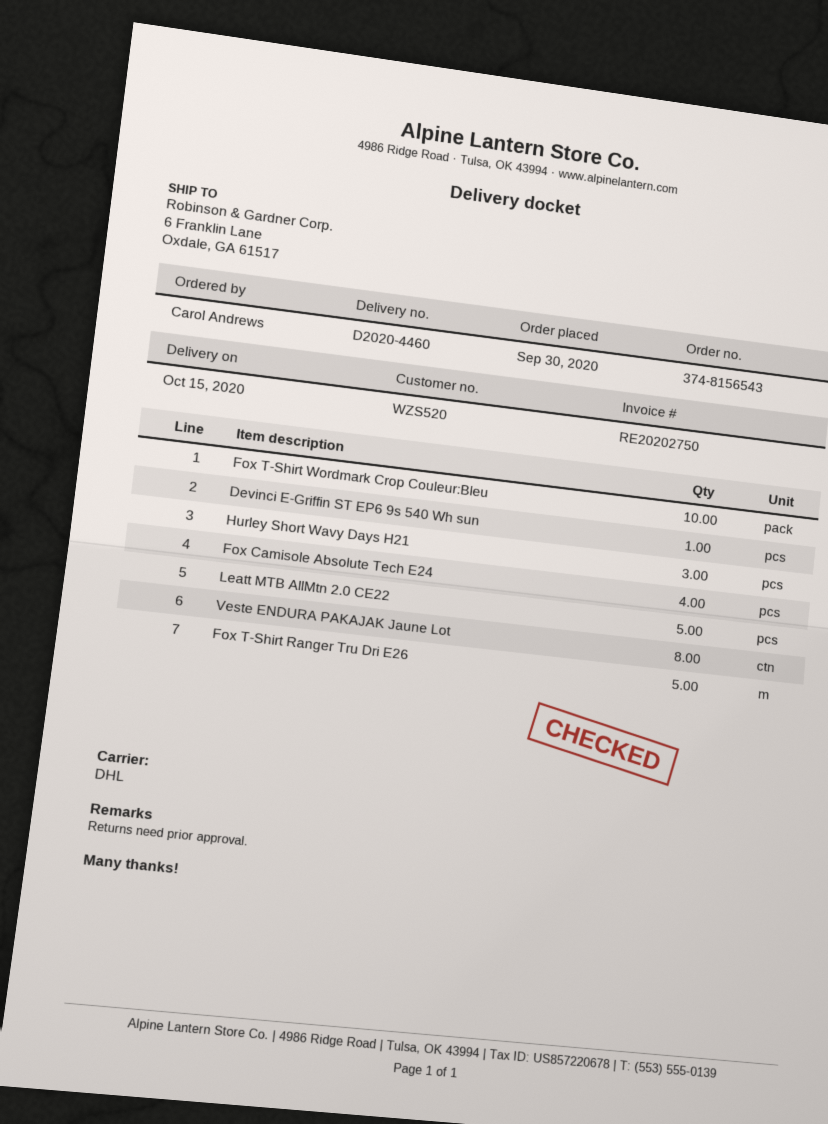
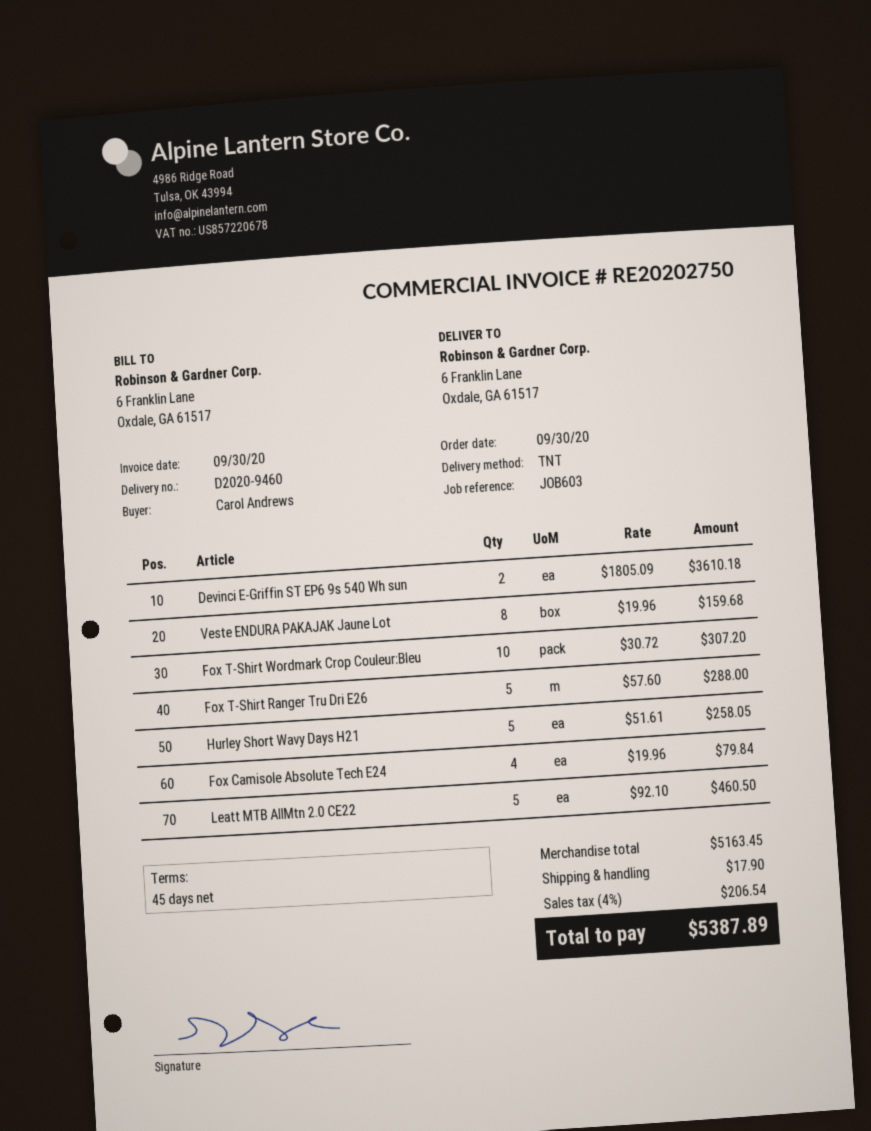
delivery note number: D2020-4460 -> D2020-9460
shipping method: DHL -> TNT
Devinci E-Griffin ST EP6 9s 540 Wh sun: 1 -> 2
Hurley Short Wavy Days H21: 3 -> 5

